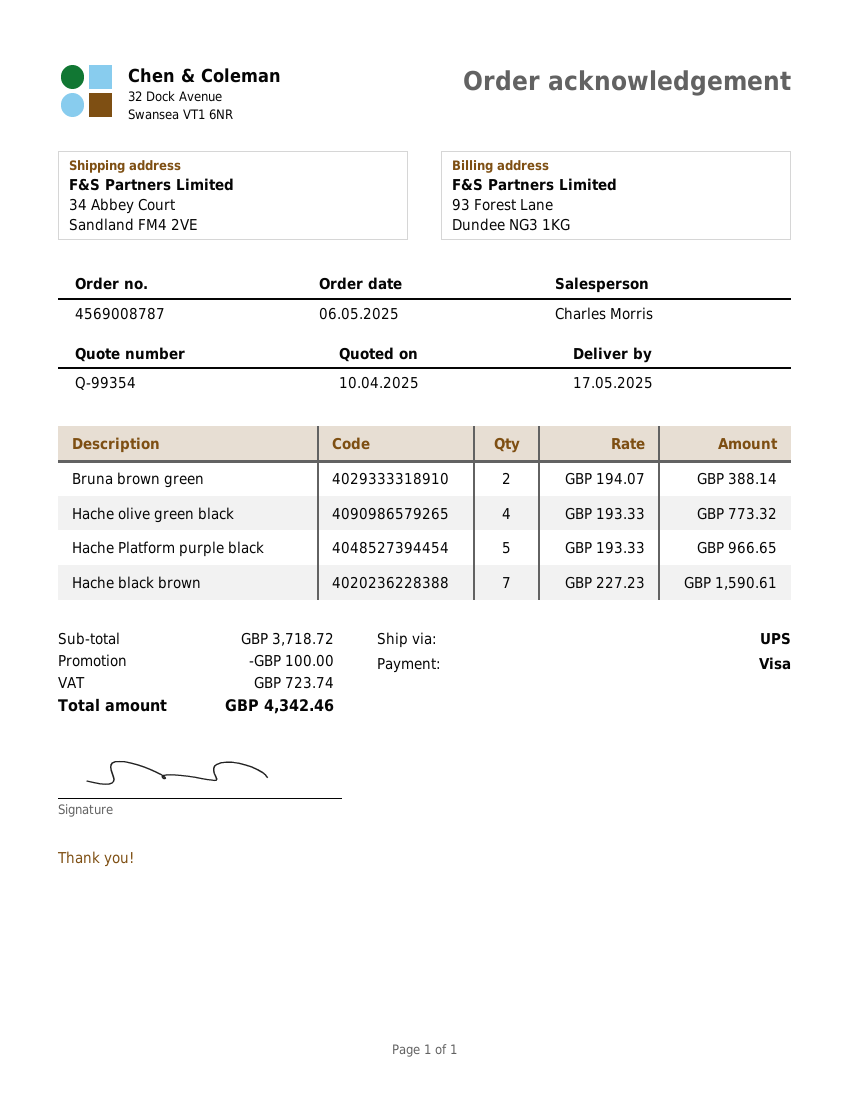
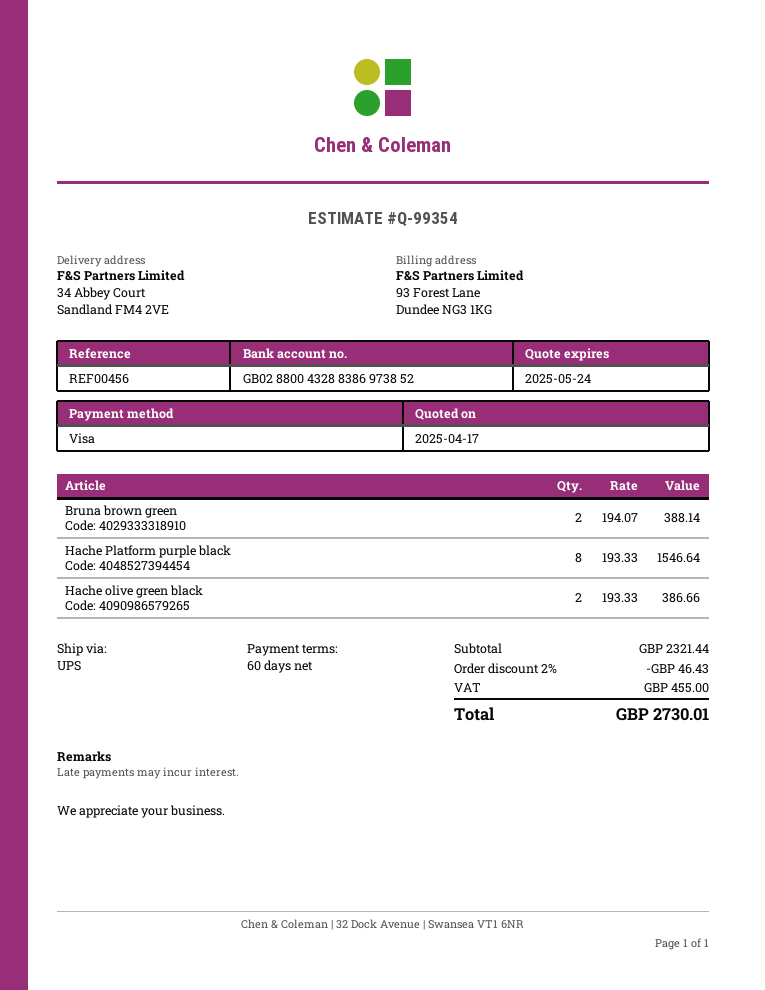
quote date: 2025-04-10 -> 2025-04-17
Hache olive green black: 4 x 193.33 = 773.32 -> 2 x 193.33 = 386.66
Hache Platform purple black: 5 x 193.33 = 966.65 -> 8 x 193.33 = 1546.64
Hache black brown: 7 x 227.23 = 1590.61 -> none
subtotal: 3718.72 -> 2321.44
discount: 100.00 -> 46.43
tax: 723.74 -> 455.00
total: 4342.46 -> 2730.01

